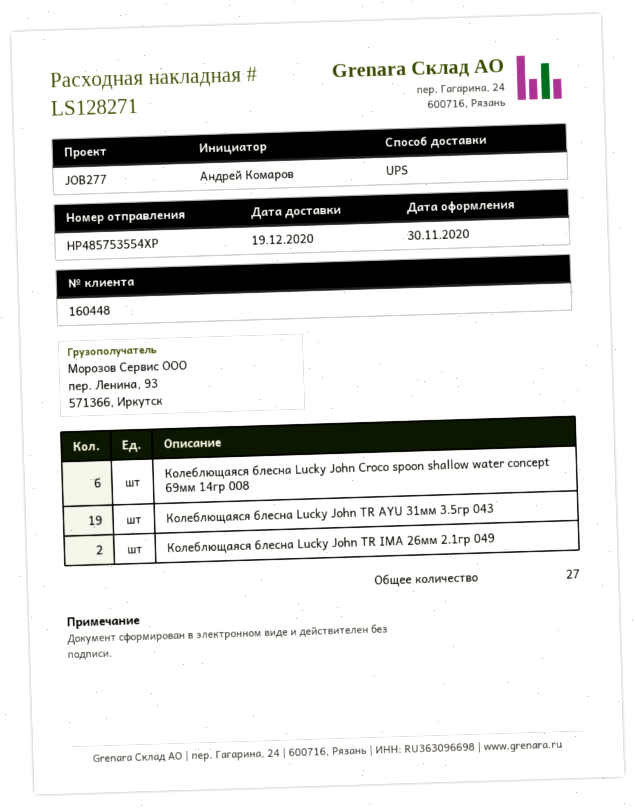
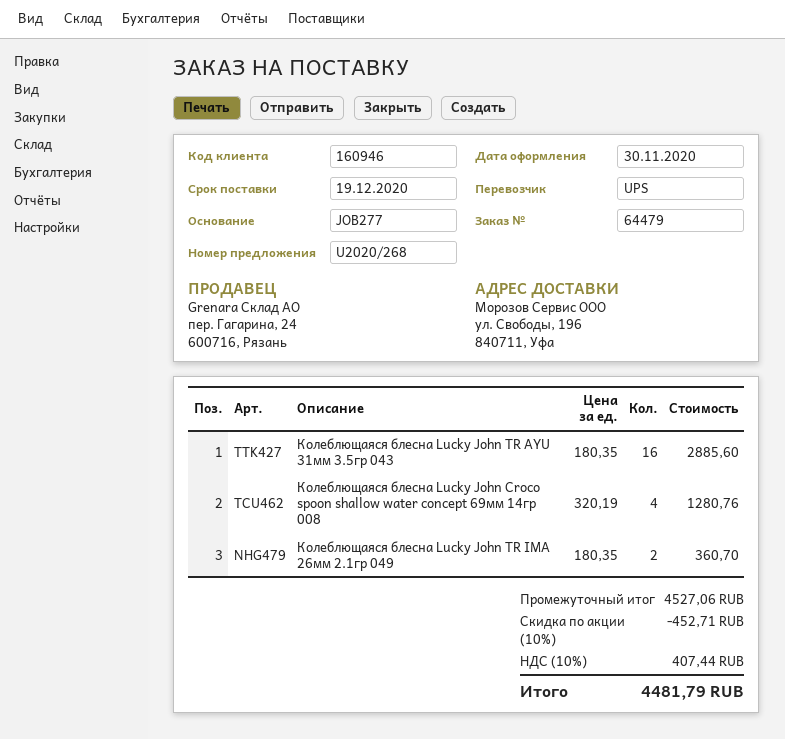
customer number: 160448 -> 160946
ship to: пер. Ленина, 93, 571366, Иркутск -> ул. Свободы, 196, 840711, Уфа
Колеблющаяся блесна Lucky John Croco spoon shallow water concept 69мм 14гр 008: 6 -> 4
Колеблющаяся блесна Lucky John TR AYU 31мм 3.5гр 043: 19 -> 16

